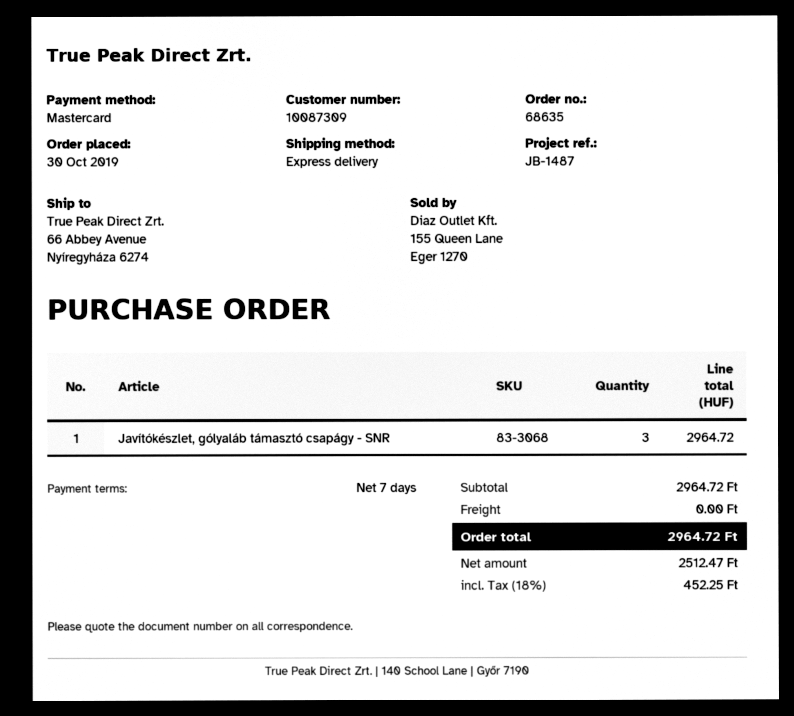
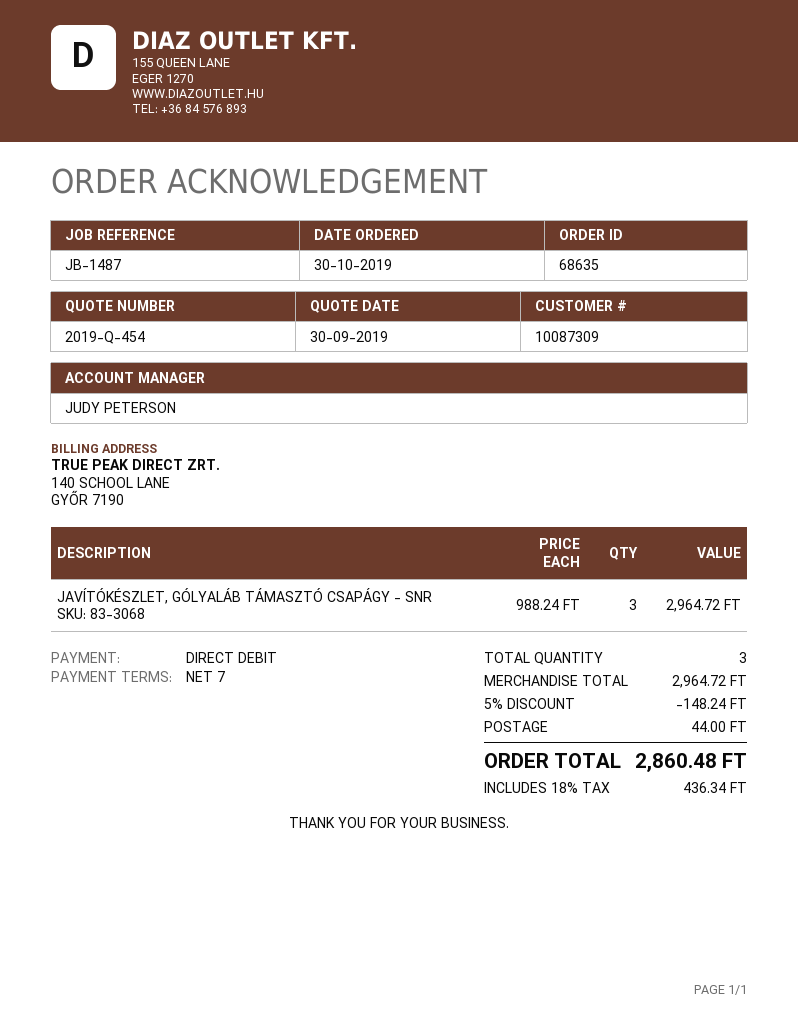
payment method: Mastercard -> direct debit
discount: none -> 5% = 148.24
shipping: 0.00 -> 44.00
tax: 18% = 452.25 -> 18% = 436.34
total: 2964.72 -> 2860.48

